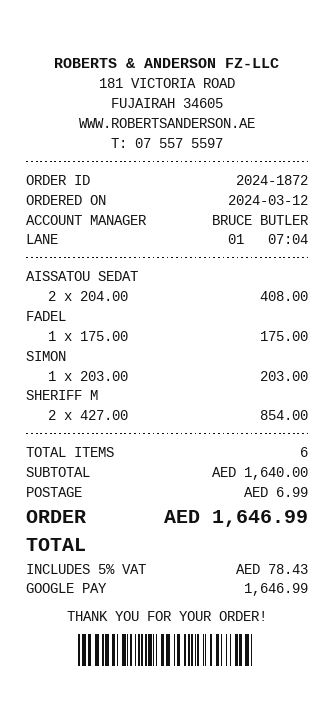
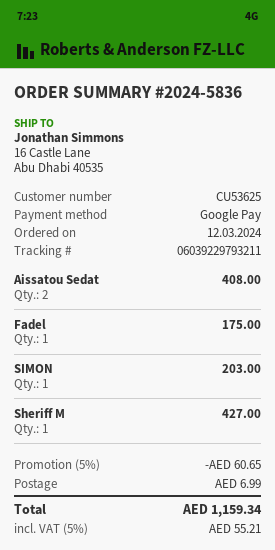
order number: 2024-1872 -> 2024-5836
SHERIFF M: 2 for 854.00 -> 1 for 427.00
discount: none -> 5% = 60.65
tax: 5% = 78.43 -> 5% = 55.21
total: 1646.99 -> 1159.34

